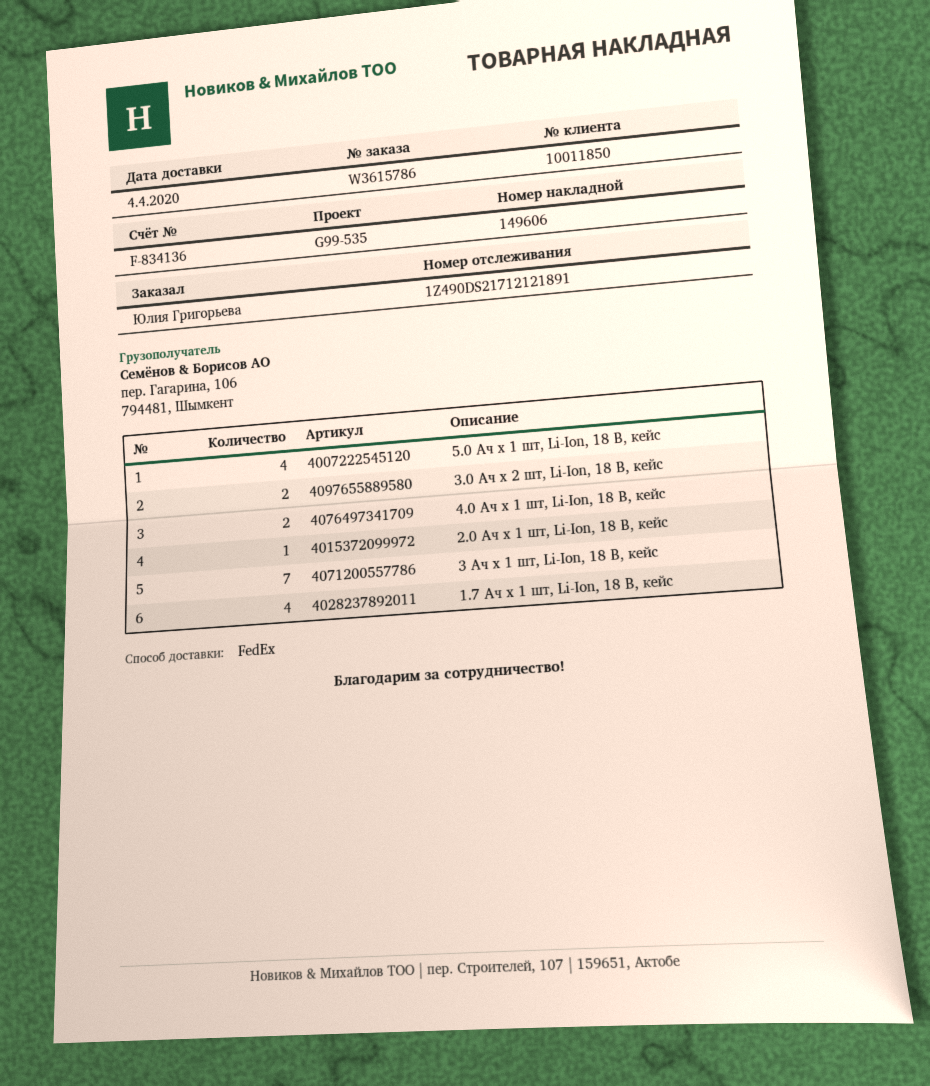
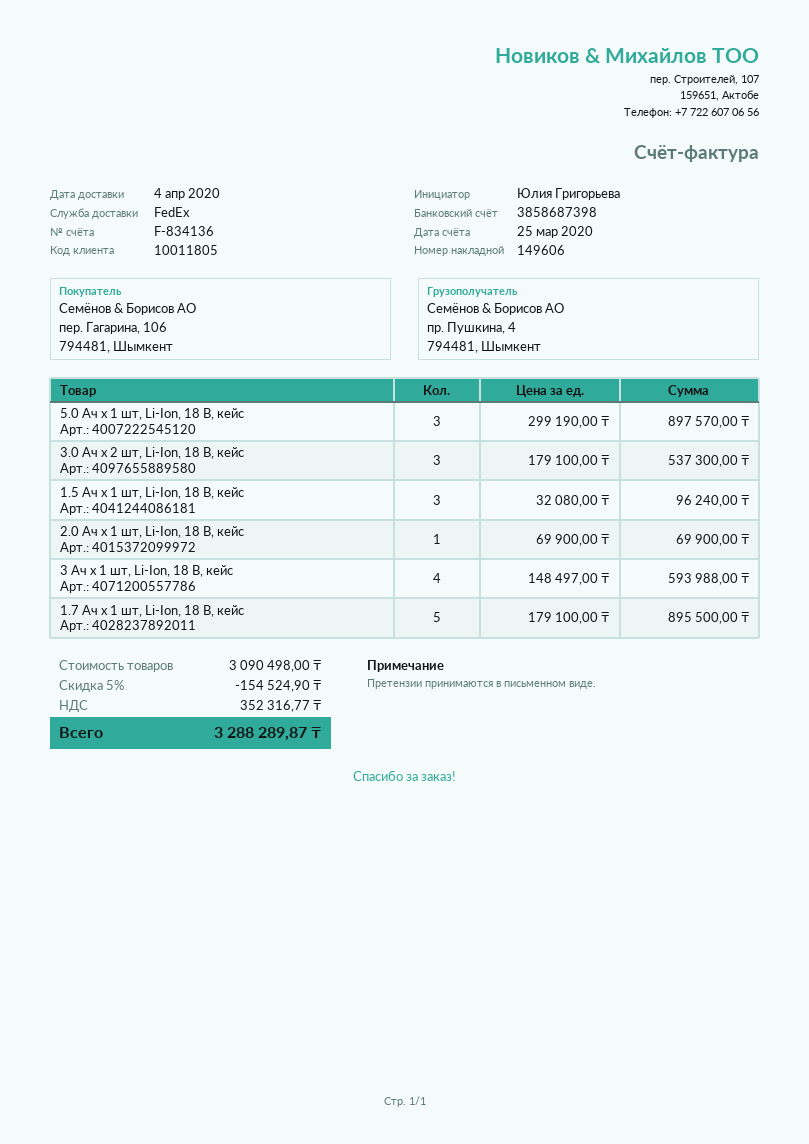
customer number: 10011850 -> 10011805
ship to: пер. Гагарина, 106, 794481, Шымкент -> пр. Пушкина, 4, 794481, Шымкент
5.0 Ач x 1 шт, Li-Ion, 18 В, кейс: 4 -> 3
3.0 Ач x 2 шт, Li-Ion, 18 В, кейс: 2 -> 3
4.0 Ач x 1 шт, Li-Ion, 18 В, кейс: 2 -> none
3 Ач x 1 шт, Li-Ion, 18 В, кейс: 7 -> 4
1.7 Ач x 1 шт, Li-Ion, 18 В, кейс: 4 -> 5
1.5 Ач x 1 шт, Li-Ion, 18 В, кейс: none -> 3

